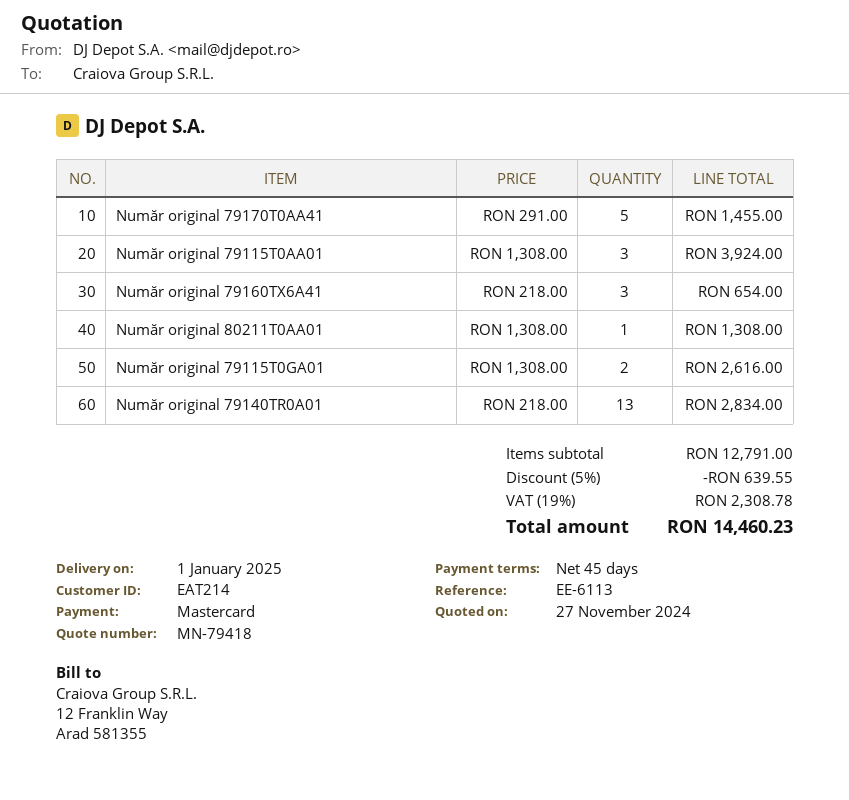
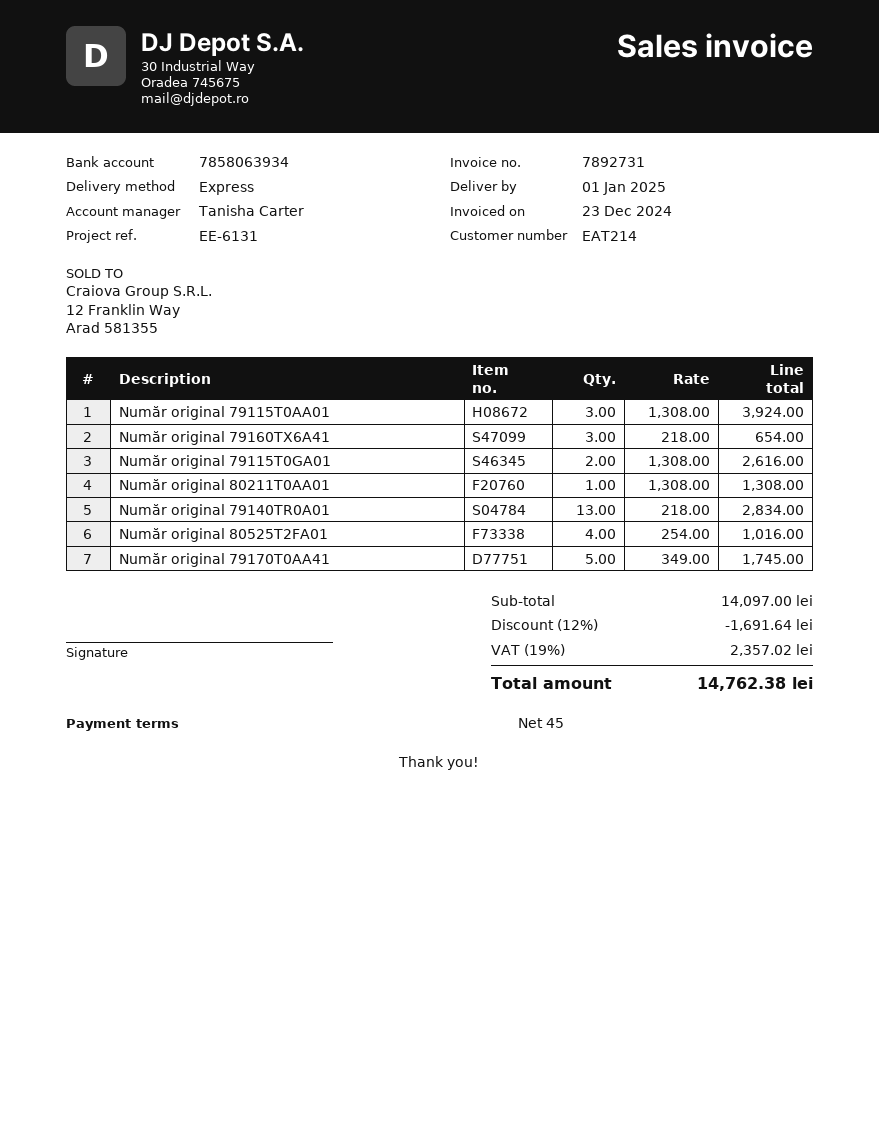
reference: EE-6113 -> EE-6131
Număr original 79170T0AA41: 5 x 291.00 = 1455.00 -> 5 x 349.00 = 1745.00
Număr original 80525T2FA01: none -> 4 x 254.00 = 1016.00
subtotal: 12791.00 -> 14097.00
discount: 5% = 639.55 -> 12% = 1691.64
tax: 19% = 2308.78 -> 19% = 2357.02
total: 14460.23 -> 14762.38

